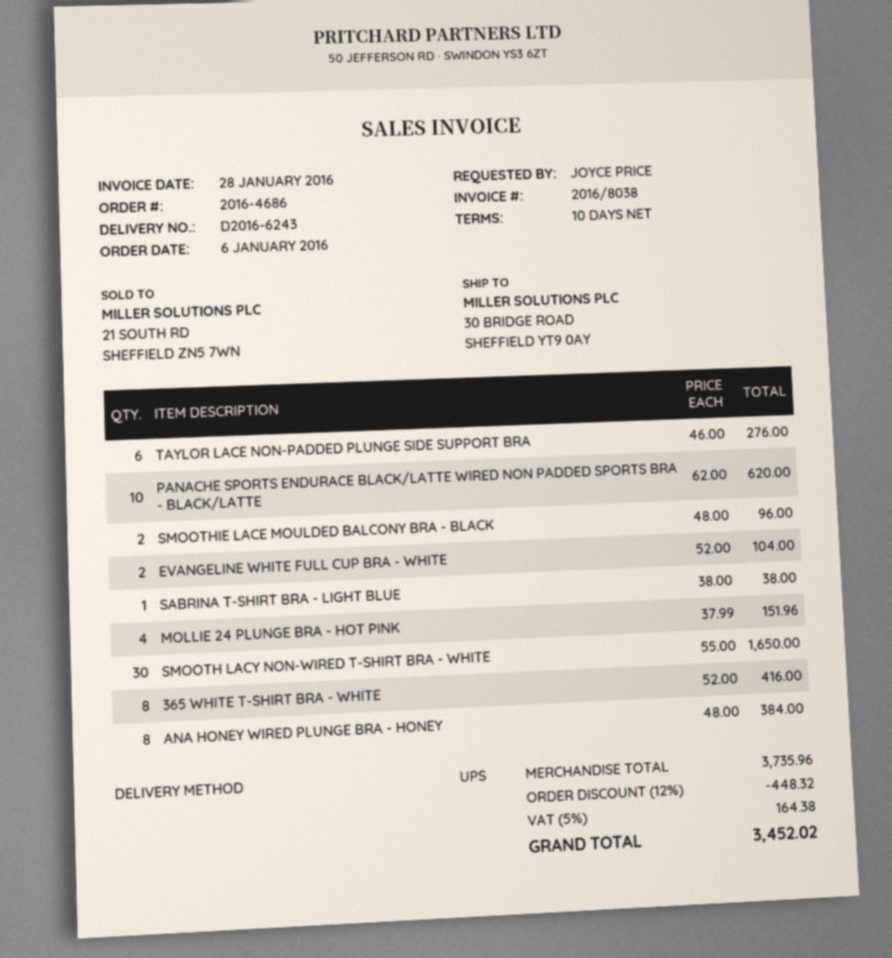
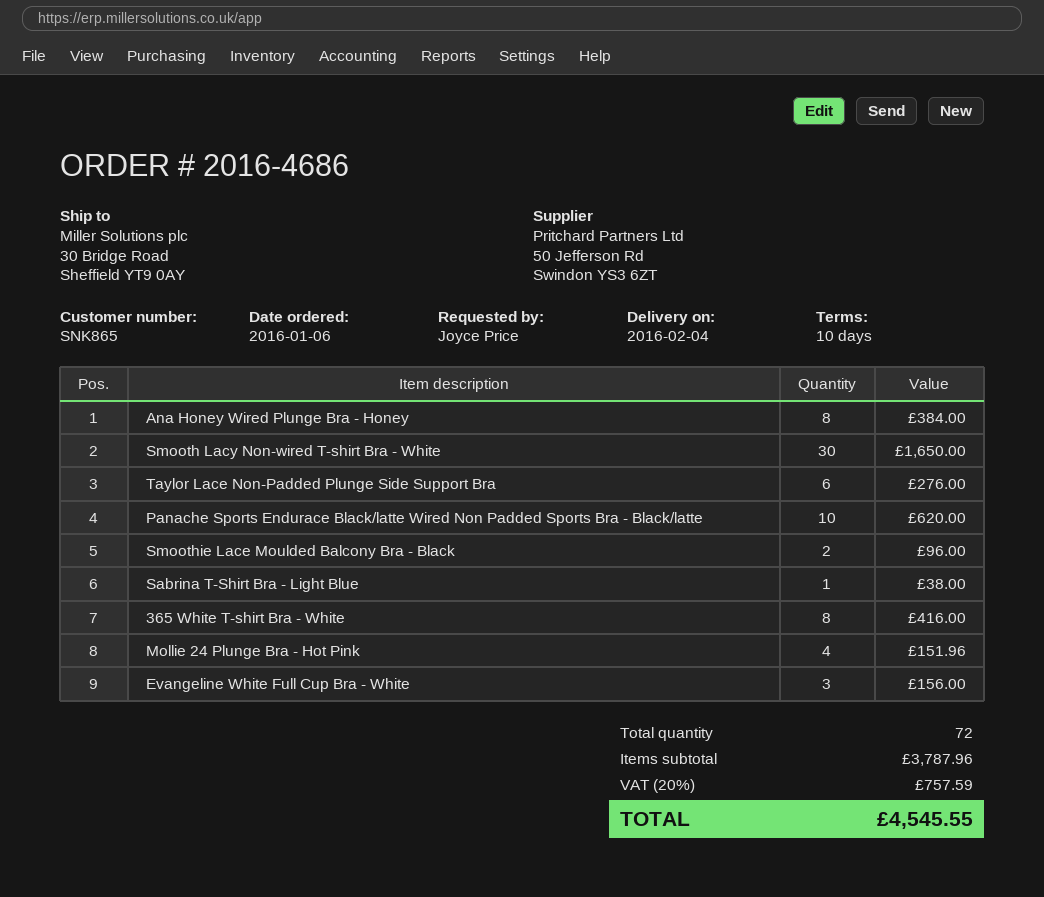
EVANGELINE WHITE FULL CUP BRA - WHITE: 2 for 104.00 -> 3 for 156.00
subtotal: 3735.96 -> 3787.96
discount: 12% = 448.32 -> none
tax: 5% = 164.38 -> 20% = 757.59
total: 3452.02 -> 4545.55

